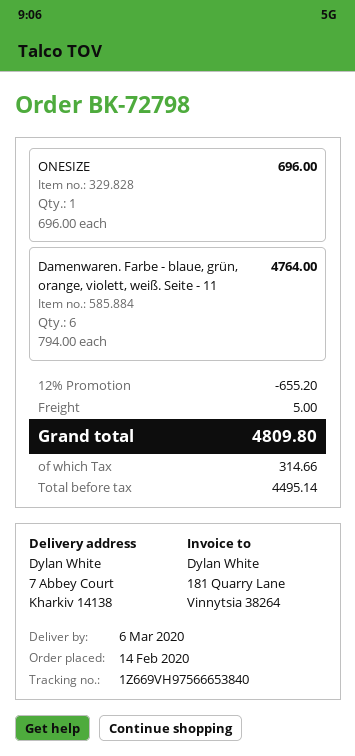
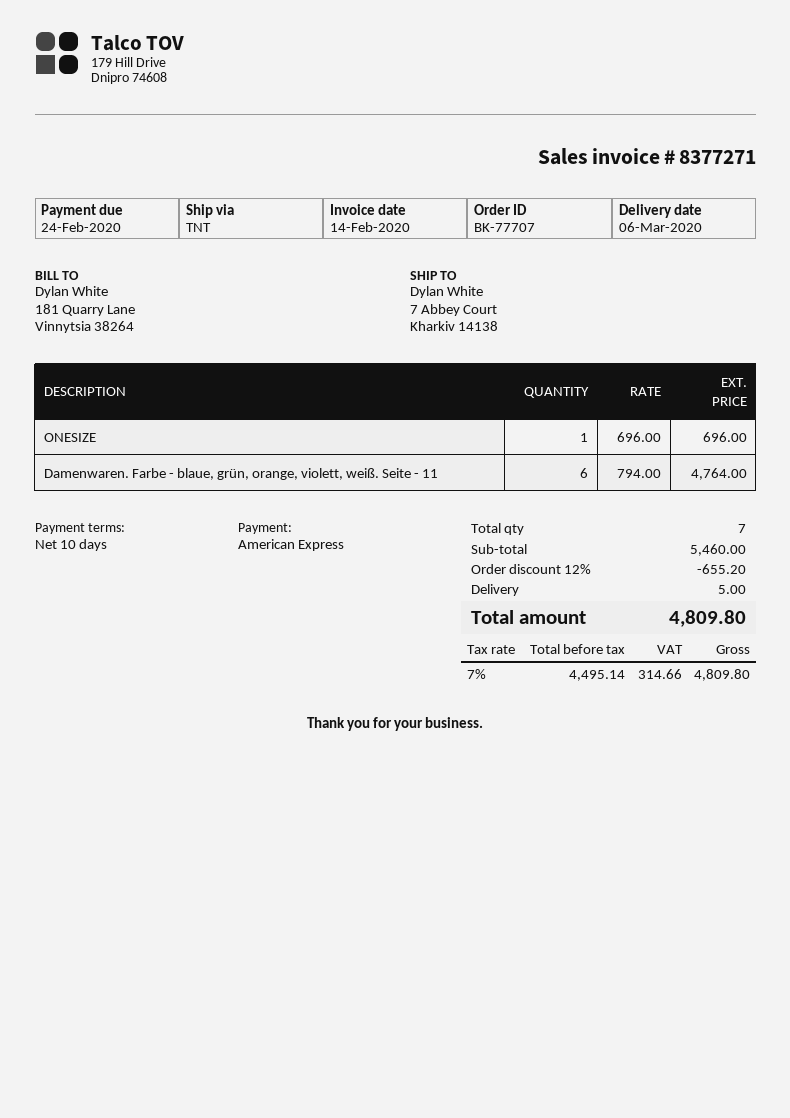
order number: BK-72798 -> BK-77707

